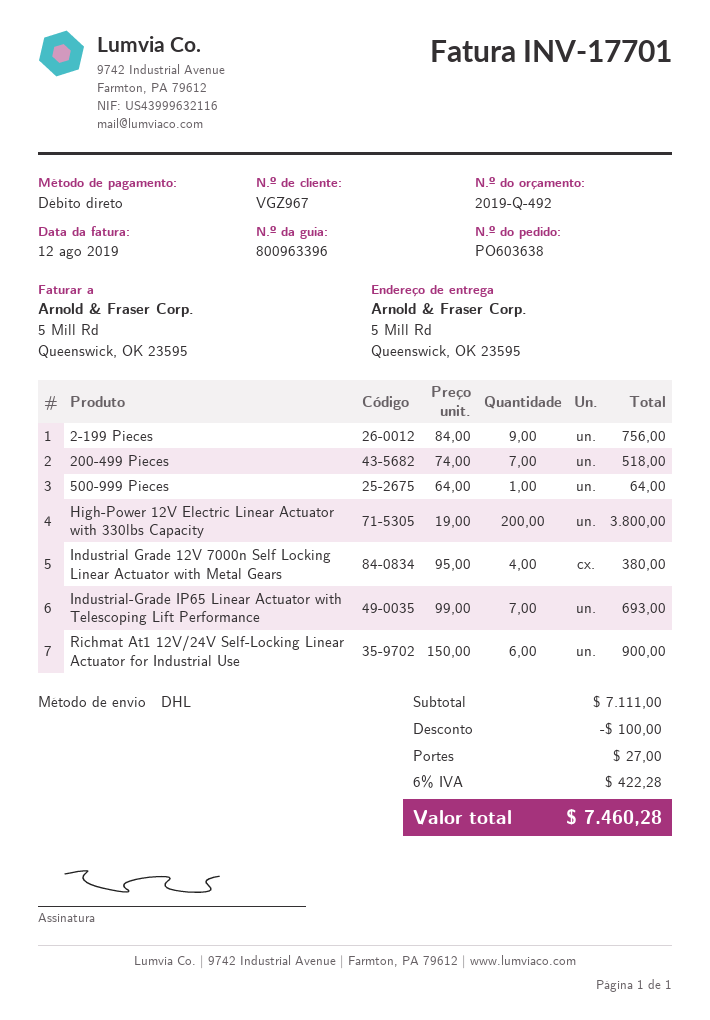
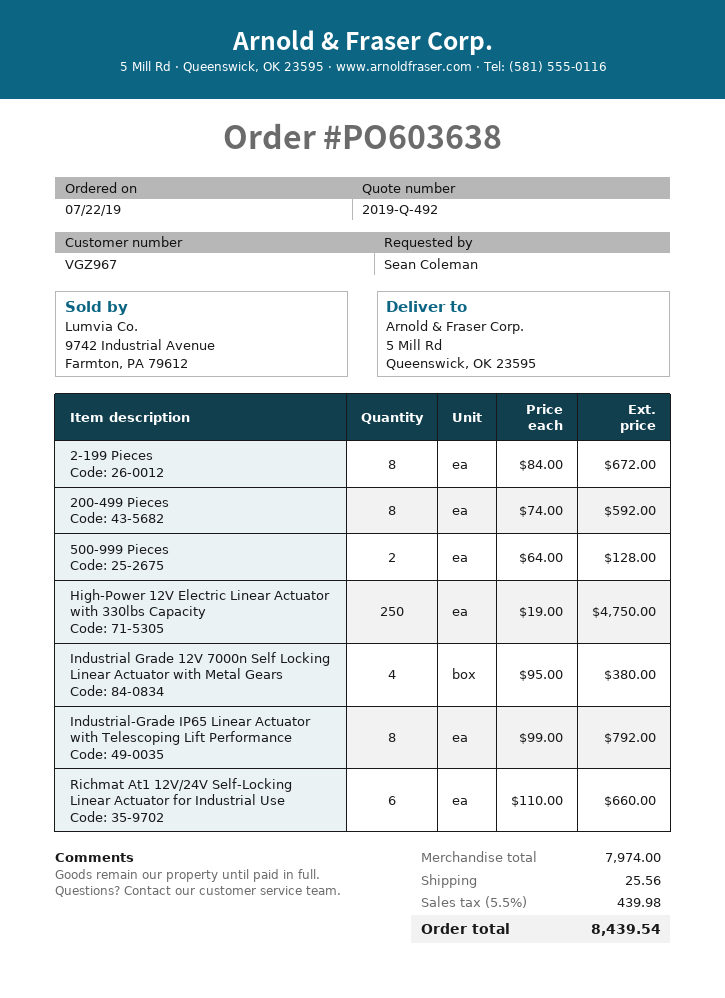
2-199 Pieces: 9 x 84.00 = 756.00 -> 8 x 84.00 = 672.00
200-499 Pieces: 7 x 74.00 = 518.00 -> 8 x 74.00 = 592.00
500-999 Pieces: 1 x 64.00 = 64.00 -> 2 x 64.00 = 128.00
High-Power 12V Electric Linear Actuator with 330lbs Capacity: 200 x 19.00 = 3800.00 -> 250 x 19.00 = 4750.00
Industrial-Grade IP65 Linear Actuator with Telescoping Lift Performance: 7 x 99.00 = 693.00 -> 8 x 99.00 = 792.00
Richmat At1 12V/24V Self-Locking Linear Actuator for Industrial Use: 6 x 150.00 = 900.00 -> 6 x 110.00 = 660.00
subtotal: 7111.00 -> 7974.00
discount: 100.00 -> none
shipping: 27.00 -> 25.56
tax: 6% = 422.28 -> 5.5% = 439.98
total: 7460.28 -> 8439.54

